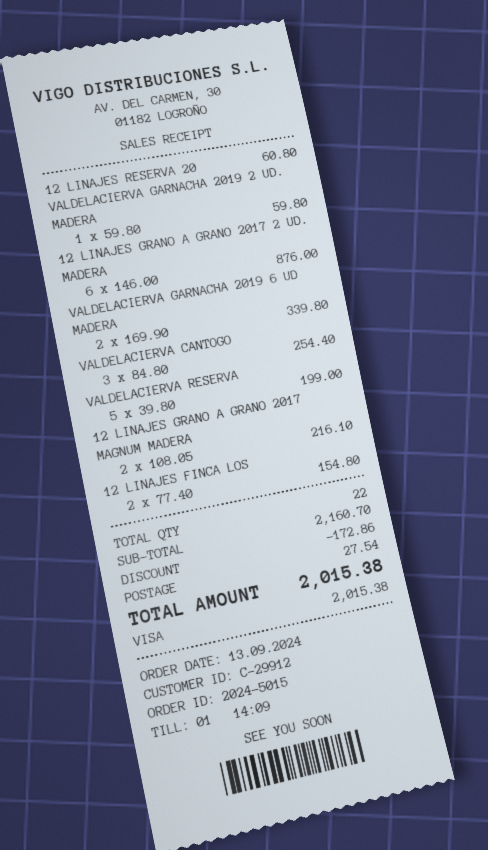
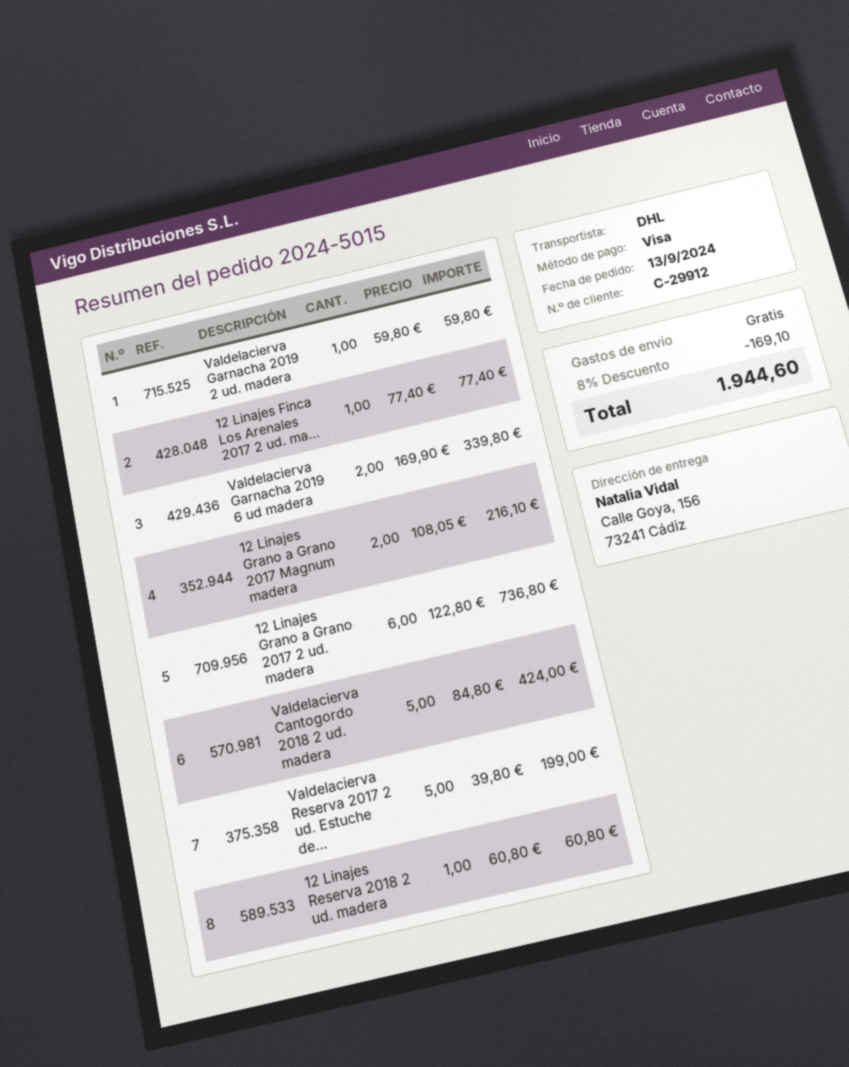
12 LINAJES GRANO A GRANO 2017 2 UD. MADERA: 6 x 146.00 = 876.00 -> 6 x 122.80 = 736.80
VALDELACIERVA CANTOGO: 3 x 84.80 = 254.40 -> 5 x 84.80 = 424.00
12 LINAJES FINCA LOS: 2 x 77.40 = 154.80 -> 1 x 77.40 = 77.40
discount: 172.86 -> 169.10
shipping: 27.54 -> 0.00
total: 2015.38 -> 1944.60

